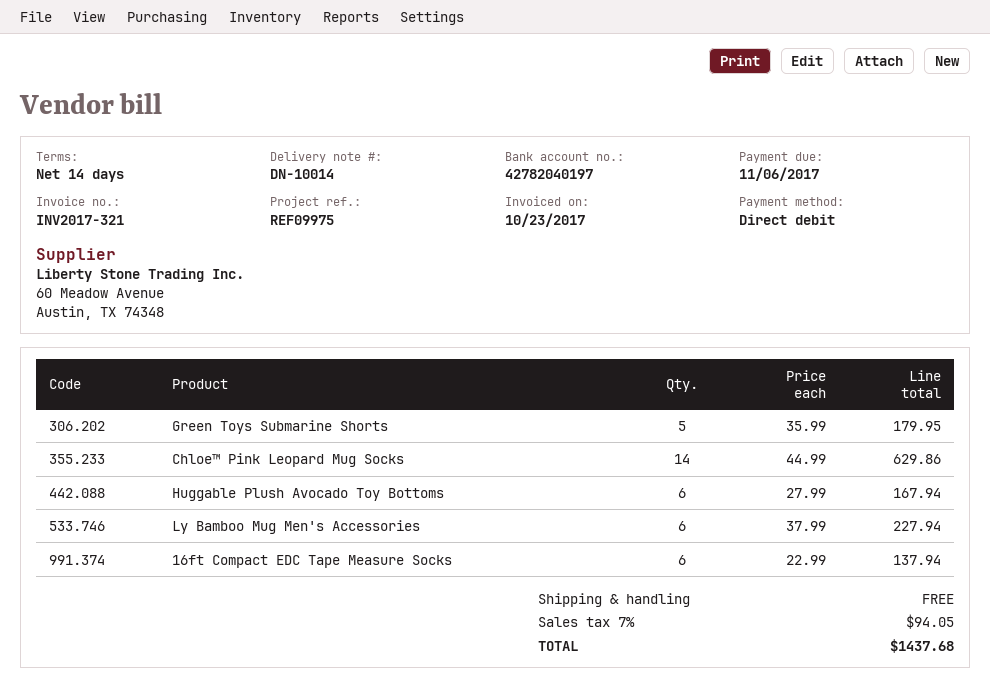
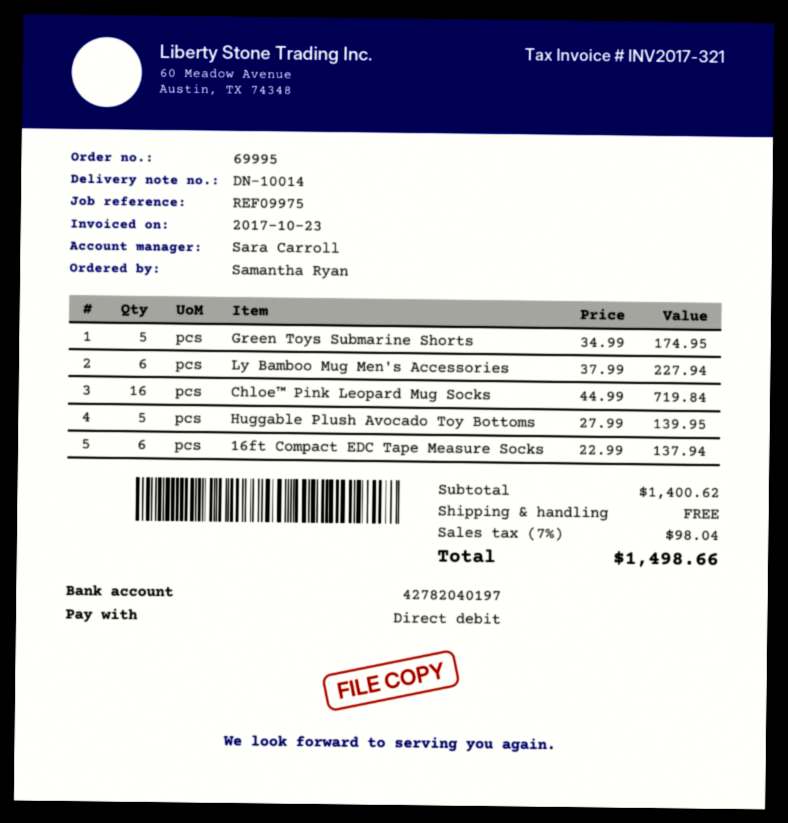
Green Toys Submarine Shorts: 5 x 35.99 = 179.95 -> 5 x 34.99 = 174.95
Chloe™ Pink Leopard Mug Socks: 14 x 44.99 = 629.86 -> 16 x 44.99 = 719.84
Huggable Plush Avocado Toy Bottoms: 6 x 27.99 = 167.94 -> 5 x 27.99 = 139.95
tax: 7% = 94.05 -> 7% = 98.04
total: 1437.68 -> 1498.66

